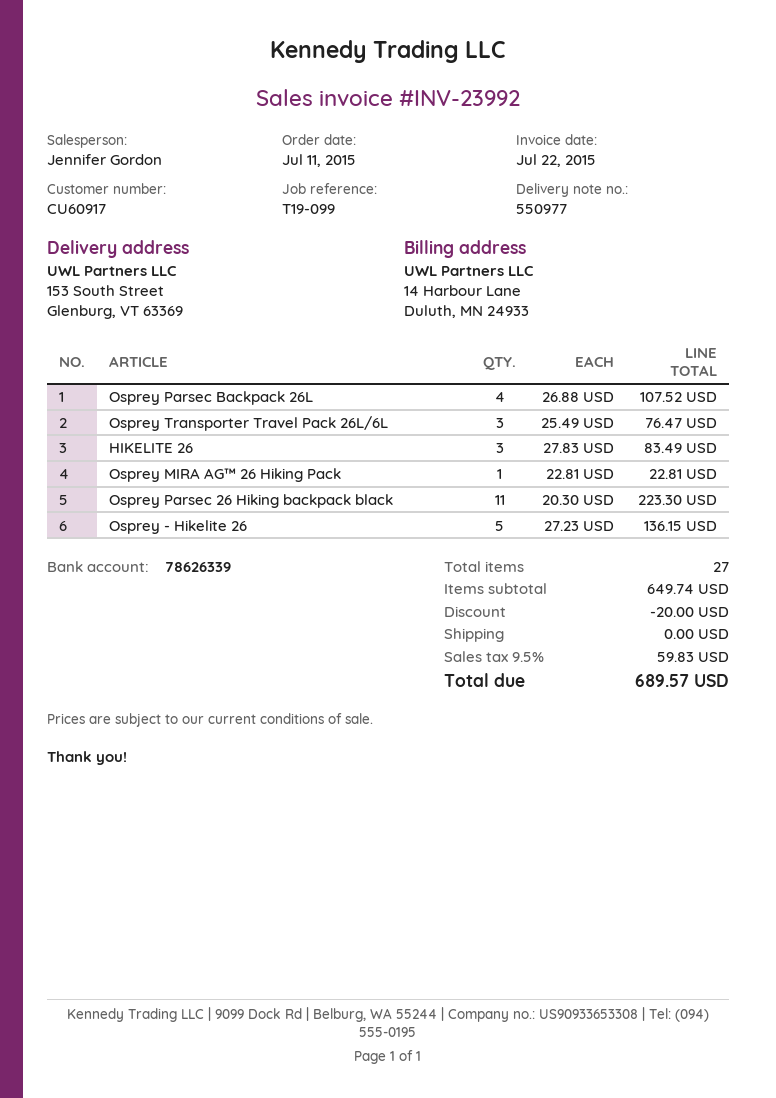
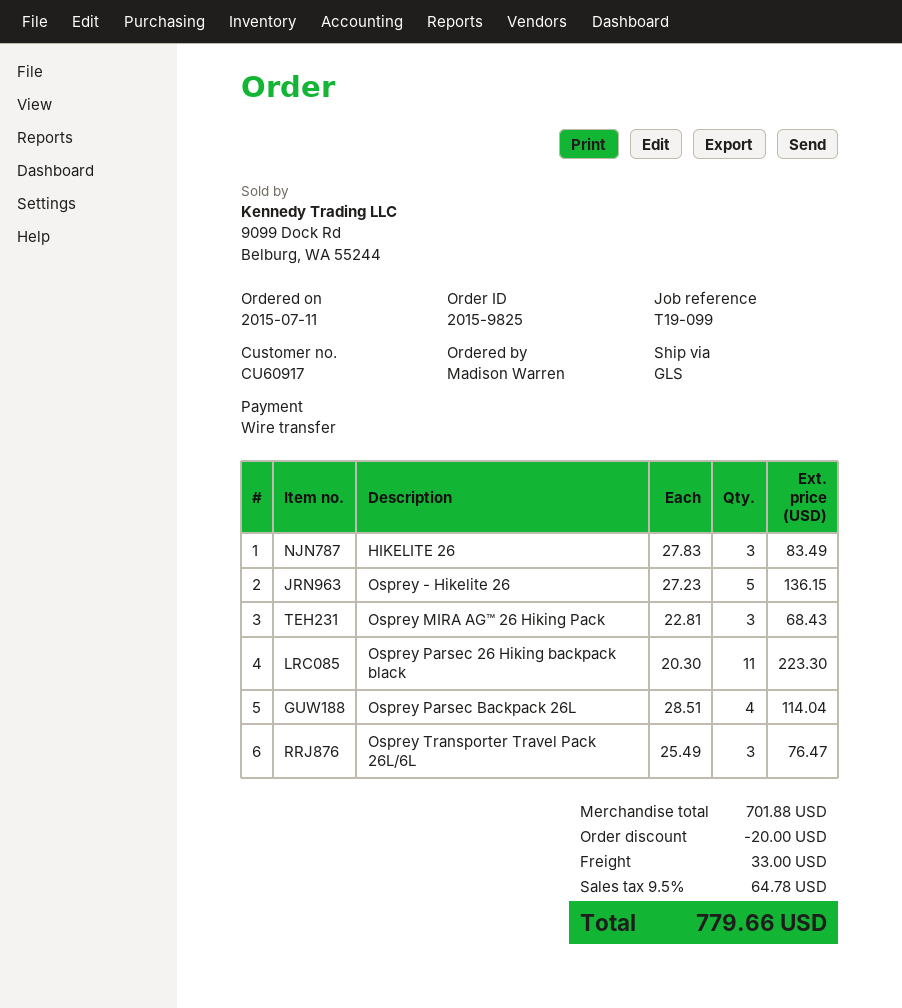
Osprey Parsec Backpack 26L: 4 x 26.88 = 107.52 -> 4 x 28.51 = 114.04
Osprey MIRA AG™ 26 Hiking Pack: 1 x 22.81 = 22.81 -> 3 x 22.81 = 68.43
subtotal: 649.74 -> 701.88
shipping: 0.00 -> 33.00
tax: 9.5% = 59.83 -> 9.5% = 64.78
total: 689.57 -> 779.66

